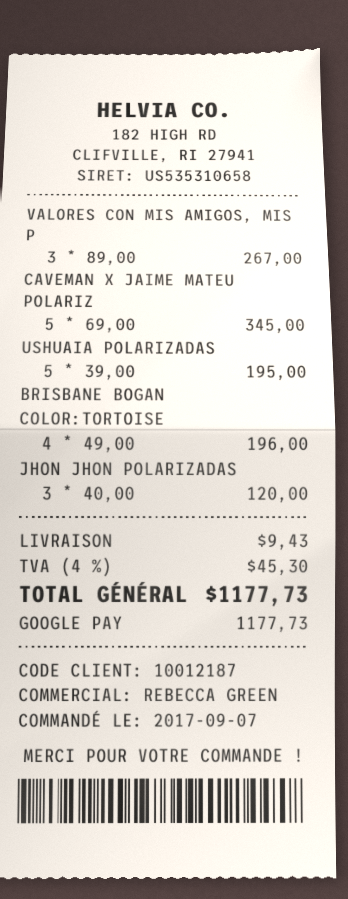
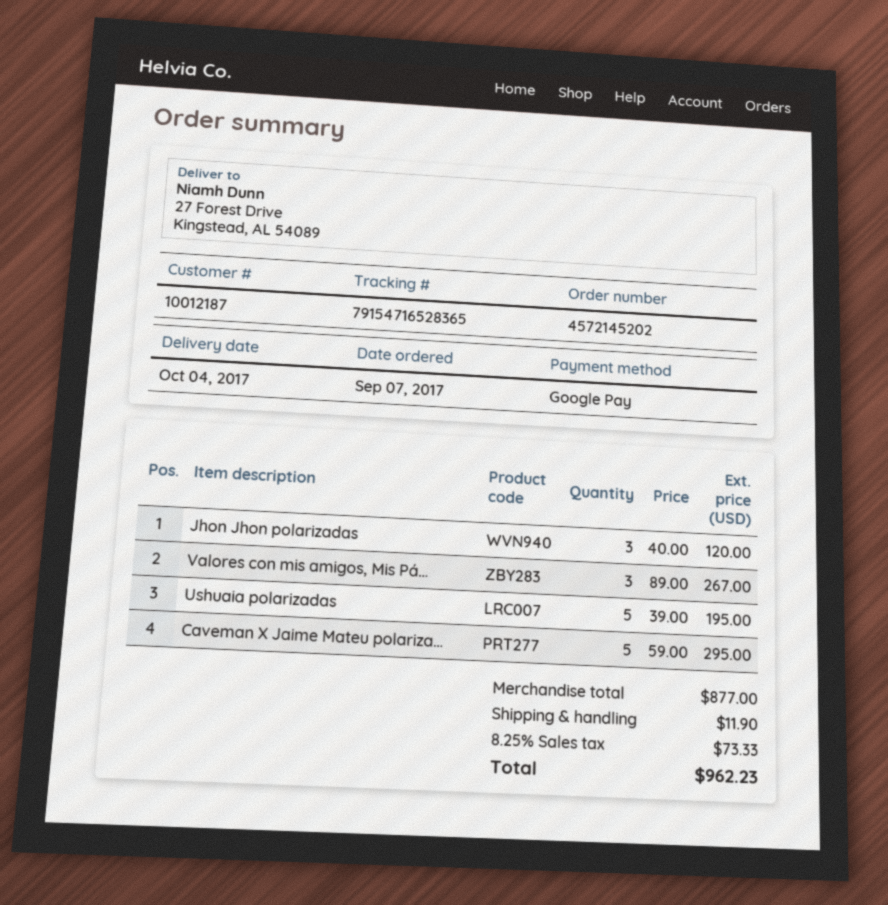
CAVEMAN X JAIME MATEU POLARIZ: 5 x 69.00 = 345.00 -> 5 x 59.00 = 295.00
BRISBANE BOGAN COLOR:TORTOISE: 4 x 49.00 = 196.00 -> none
shipping: 9.43 -> 11.90
tax: 4% = 45.30 -> 8.25% = 73.33
total: 1177.73 -> 962.23

